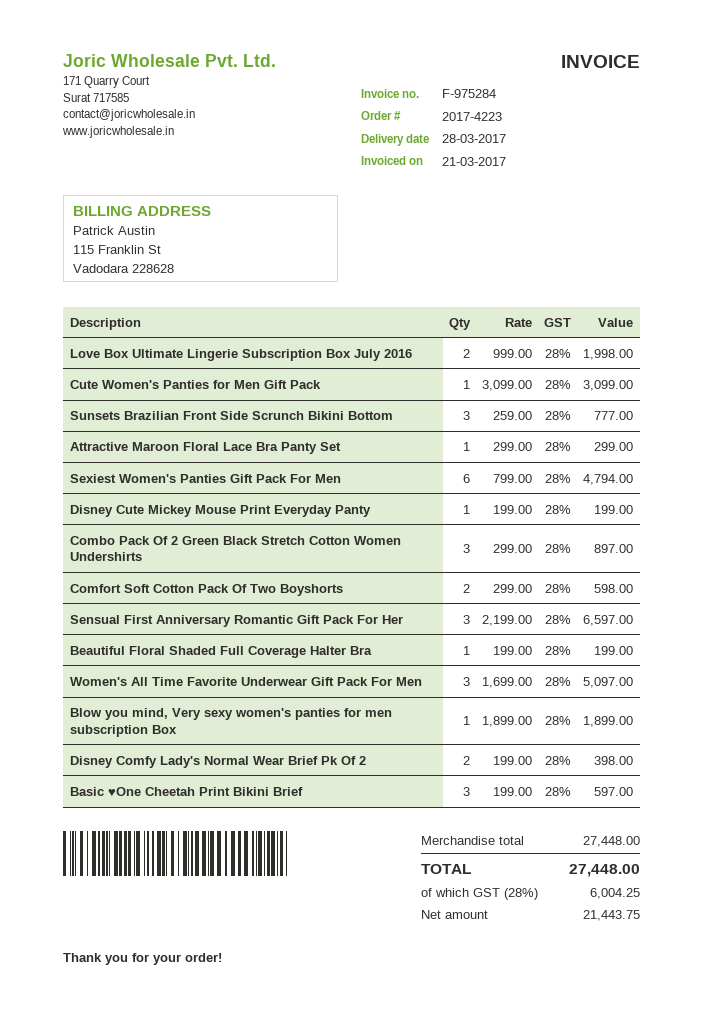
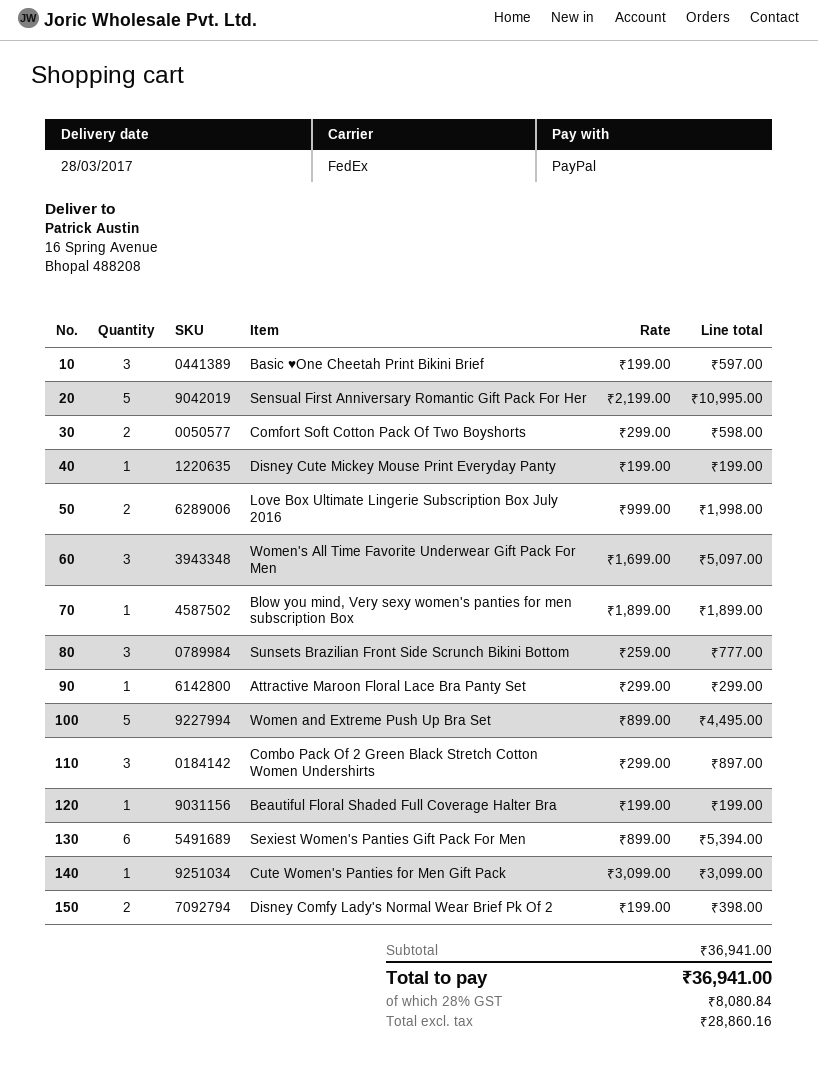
Sexiest Women's Panties Gift Pack For Men: 6 x 799.00 = 4794.00 -> 6 x 899.00 = 5394.00
Sensual First Anniversary Romantic Gift Pack For Her: 3 x 2199.00 = 6597.00 -> 5 x 2199.00 = 10995.00
Women and Extreme Push Up Bra Set: none -> 5 x 899.00 = 4495.00
subtotal: 27448.00 -> 36941.00
net: 21443.75 -> 28860.16
tax: 28% = 6004.25 -> 28% = 8080.84
total: 27448.00 -> 36941.00

